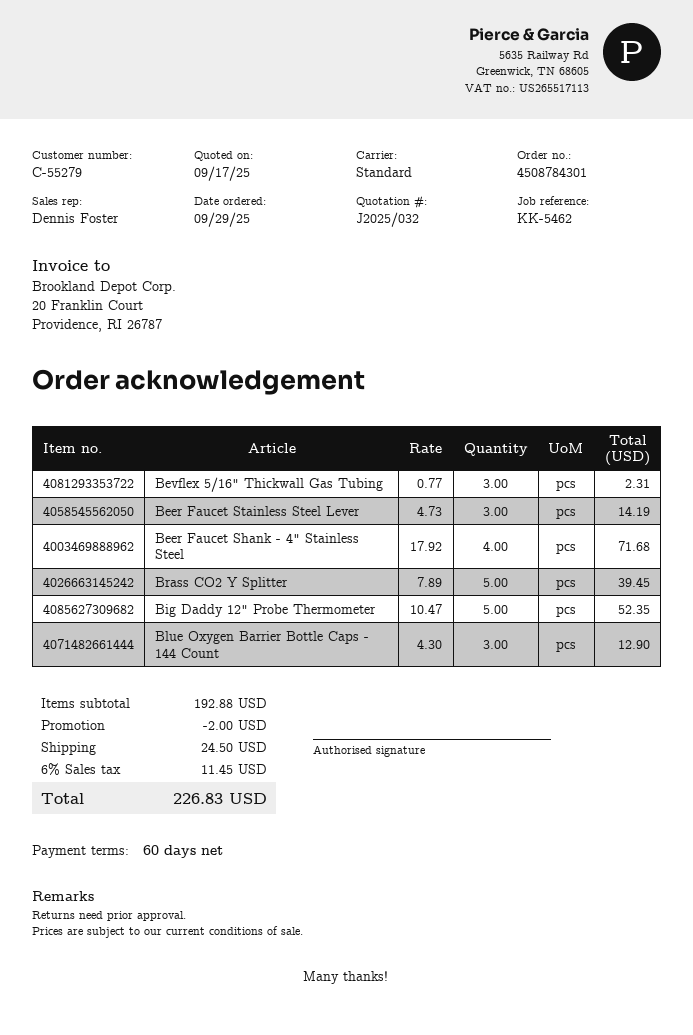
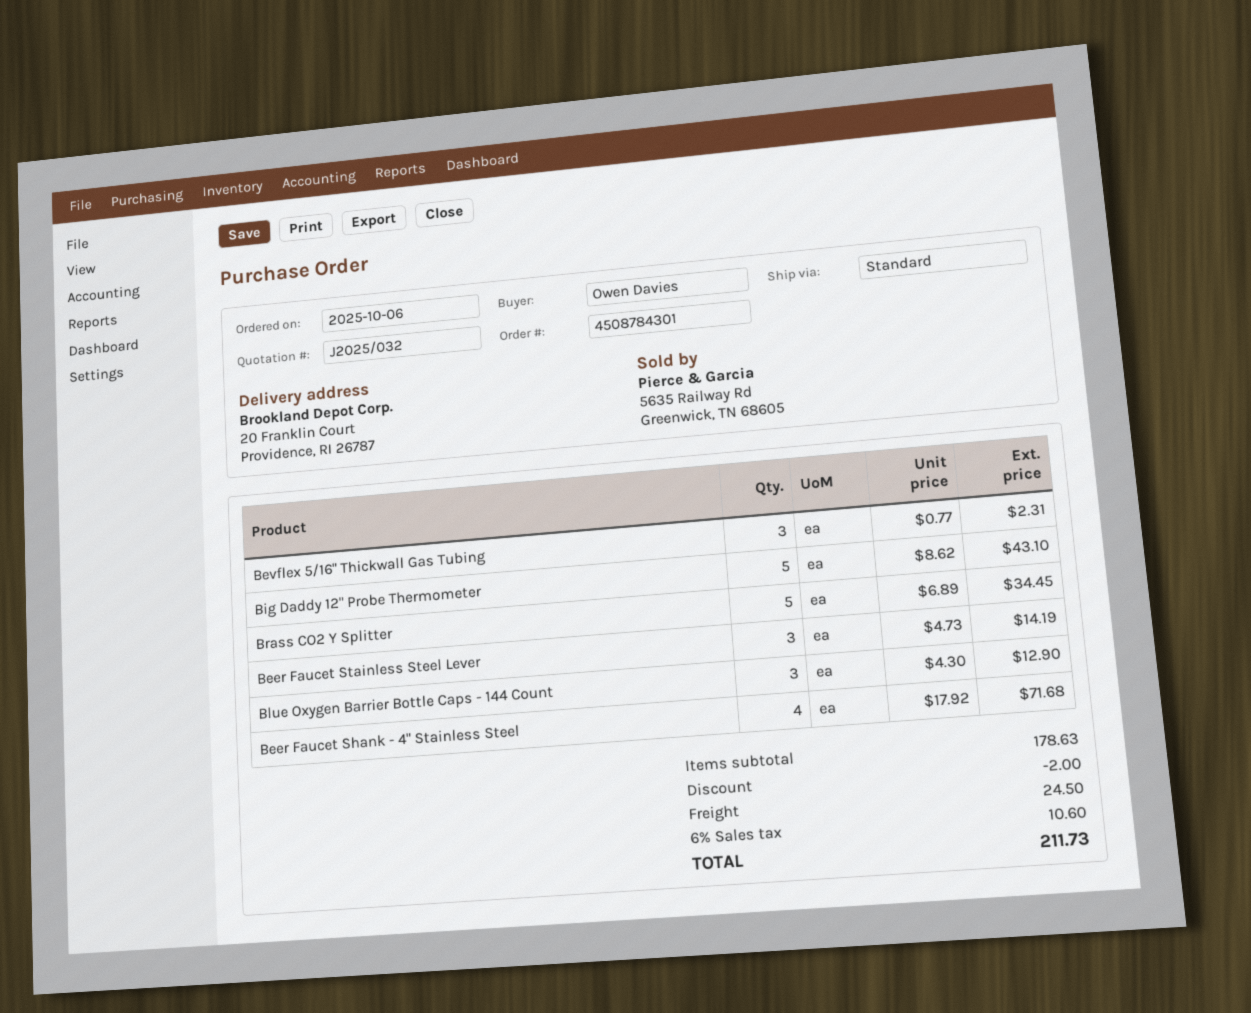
order date: 2025-09-29 -> 2025-10-06
Brass CO2 Y Splitter: 5 x 7.89 = 39.45 -> 5 x 6.89 = 34.45
Big Daddy 12" Probe Thermometer: 5 x 10.47 = 52.35 -> 5 x 8.62 = 43.10
subtotal: 192.88 -> 178.63
tax: 6% = 11.45 -> 6% = 10.60
total: 226.83 -> 211.73

